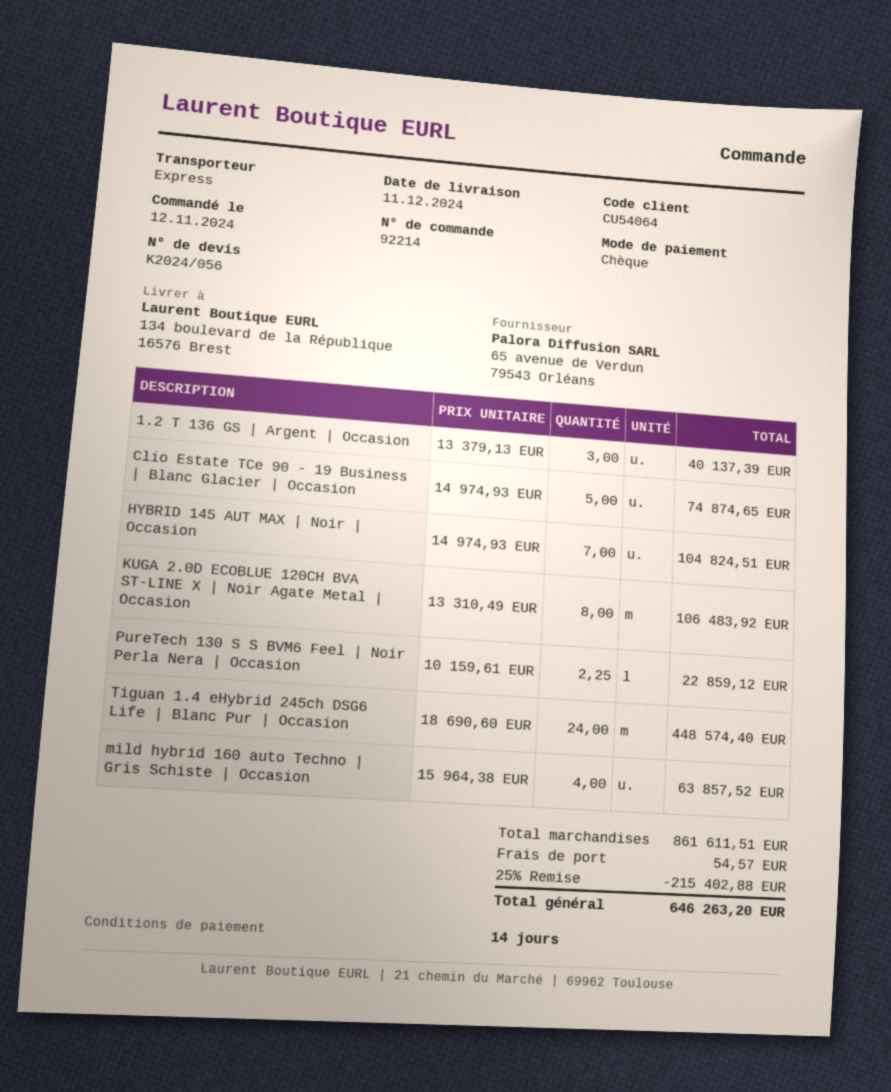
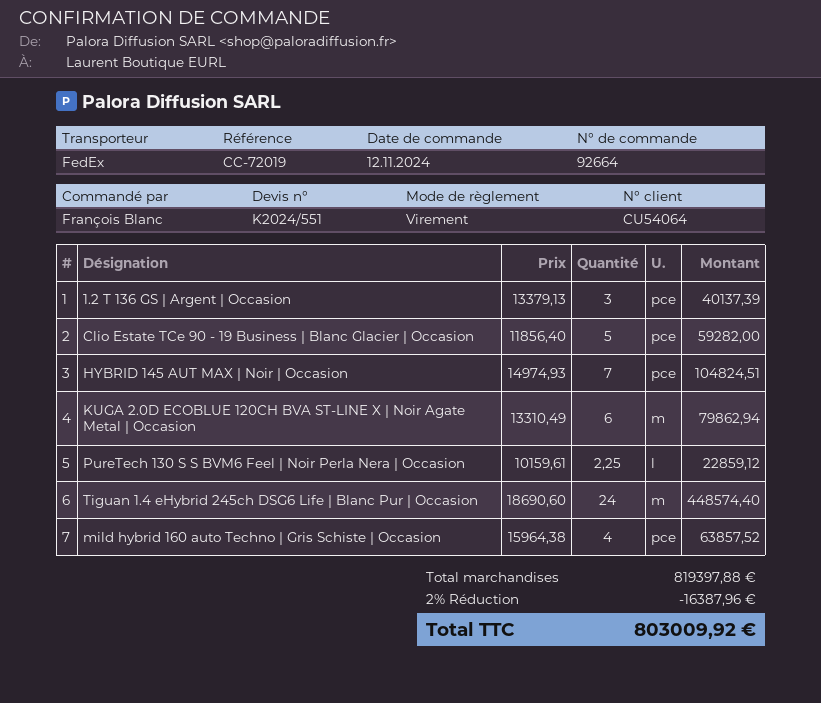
quote number: K2024/056 -> K2024/551
order number: 92214 -> 92664
payment method: cheque -> bank transfer
shipping method: express -> FedEx
Clio Estate TCe 90 - 19 Business | Blanc Glacier | Occasion: 5 x 14974.93 = 74874.65 -> 5 x 11856.40 = 59282.00
KUGA 2.0D ECOBLUE 120CH BVA ST-LINE X | Noir Agate Metal | Occasion: 8 x 13310.49 = 106483.92 -> 6 x 13310.49 = 79862.94
subtotal: 861611.51 -> 819397.88
discount: 25% = 215402.88 -> 2% = 16387.96
shipping: 54.57 -> none
total: 646263.20 -> 803009.92

